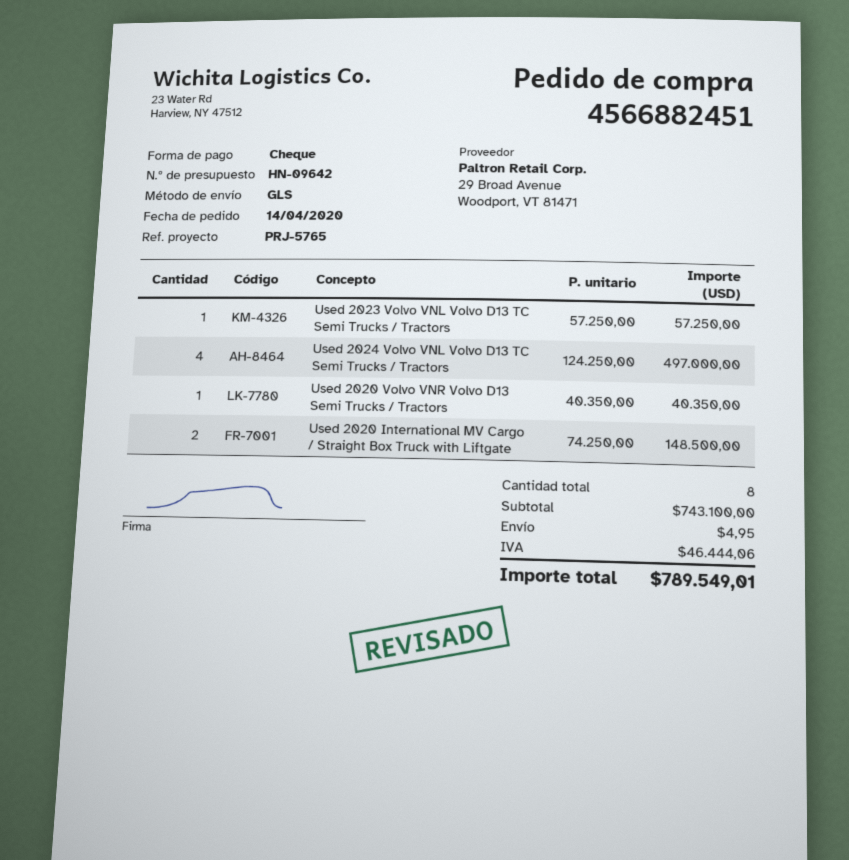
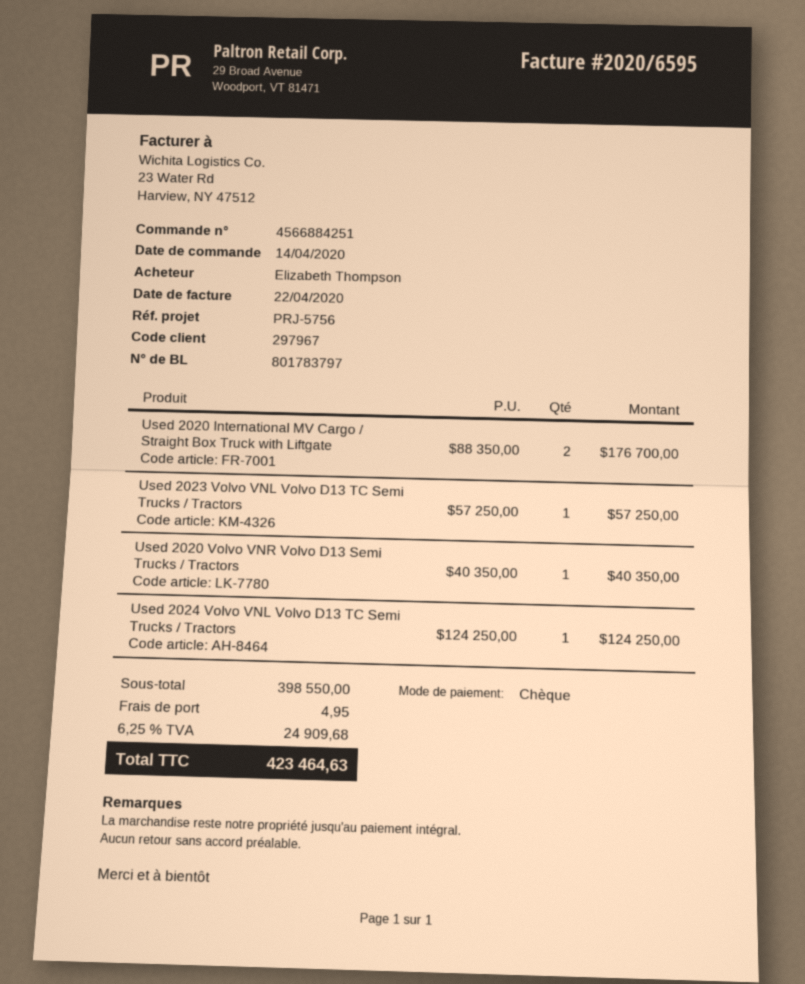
order number: 4566882451 -> 4566884251
reference: PRJ-5765 -> PRJ-5756
Used 2024 Volvo VNL Volvo D13 TC Semi Trucks / Tractors: 4 x 124250.00 = 497000.00 -> 1 x 124250.00 = 124250.00
Used 2020 International MV Cargo / Straight Box Truck with Liftgate: 2 x 74250.00 = 148500.00 -> 2 x 88350.00 = 176700.00
subtotal: 743100.00 -> 398550.00
tax: 46444.06 -> 24909.68
total: 789549.01 -> 423464.63

